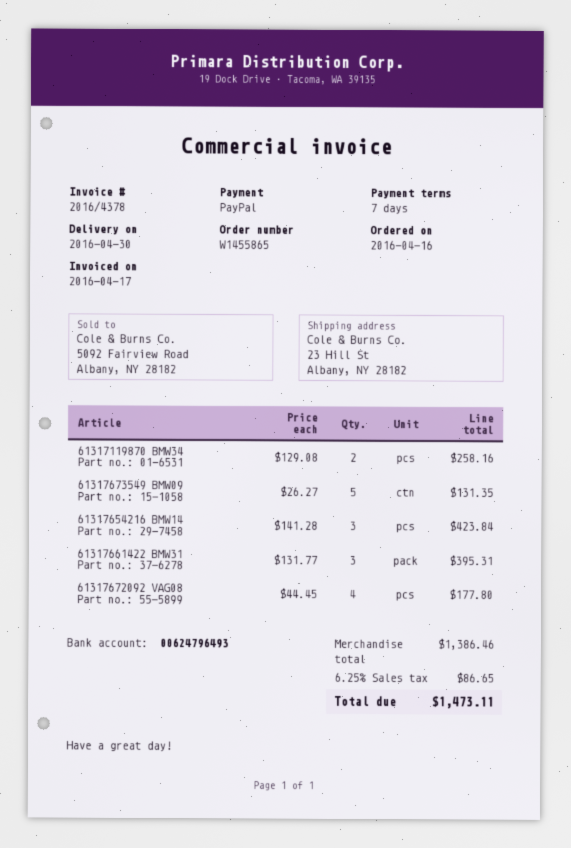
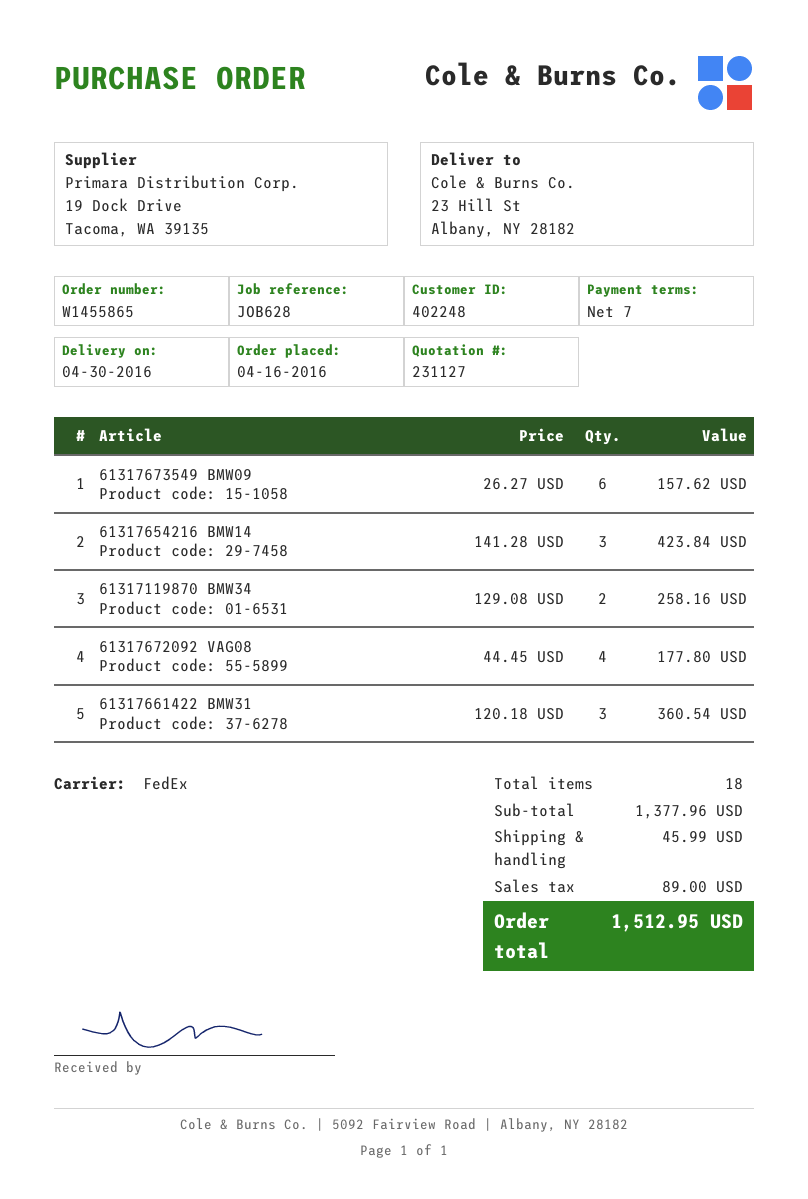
61317673549 BMW09: 5 x 26.27 = 131.35 -> 6 x 26.27 = 157.62
61317661422 BMW31: 3 x 131.77 = 395.31 -> 3 x 120.18 = 360.54
subtotal: 1386.46 -> 1377.96
shipping: none -> 45.99
tax: 86.65 -> 89.00
total: 1473.11 -> 1512.95

